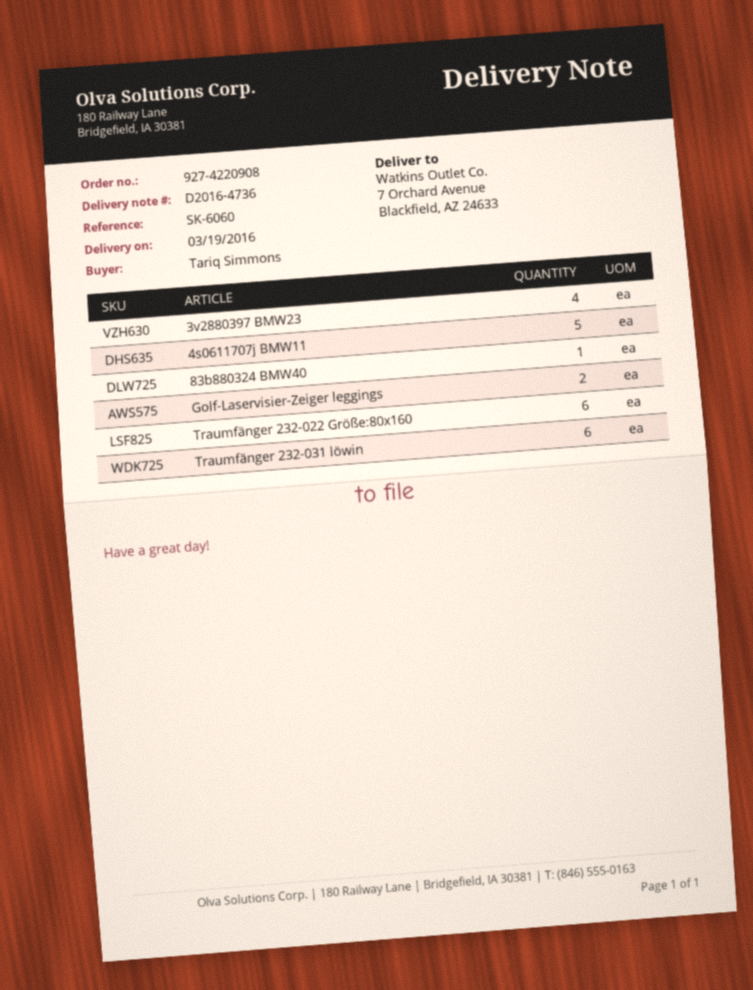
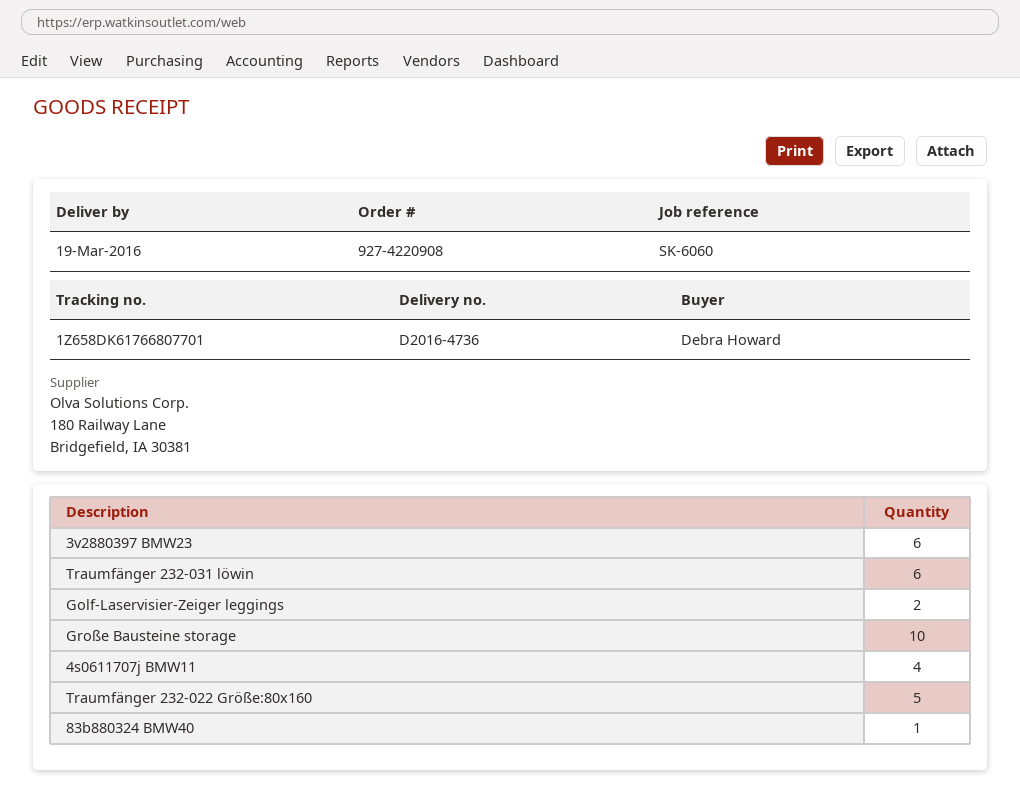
ordered by: Tariq Simmons -> Debra Howard
3v2880397 BMW23: 4 -> 6
4s0611707j BMW11: 5 -> 4
Traumfänger 232-022 Größe:80x160: 6 -> 5
Große Bausteine storage: none -> 10

